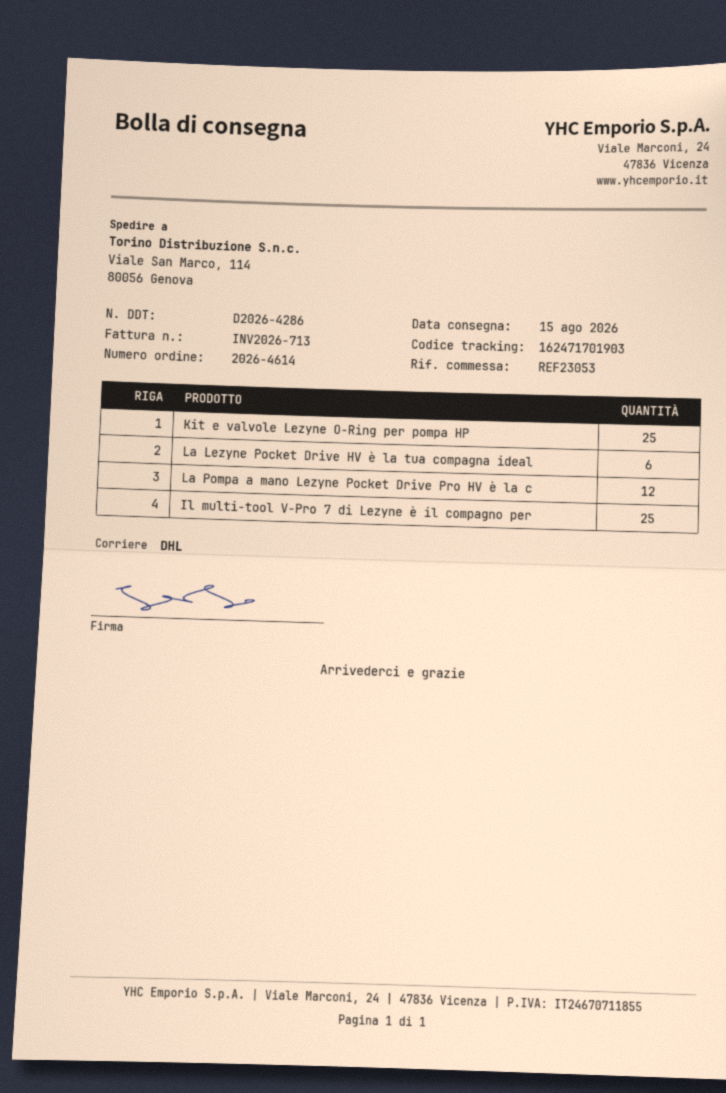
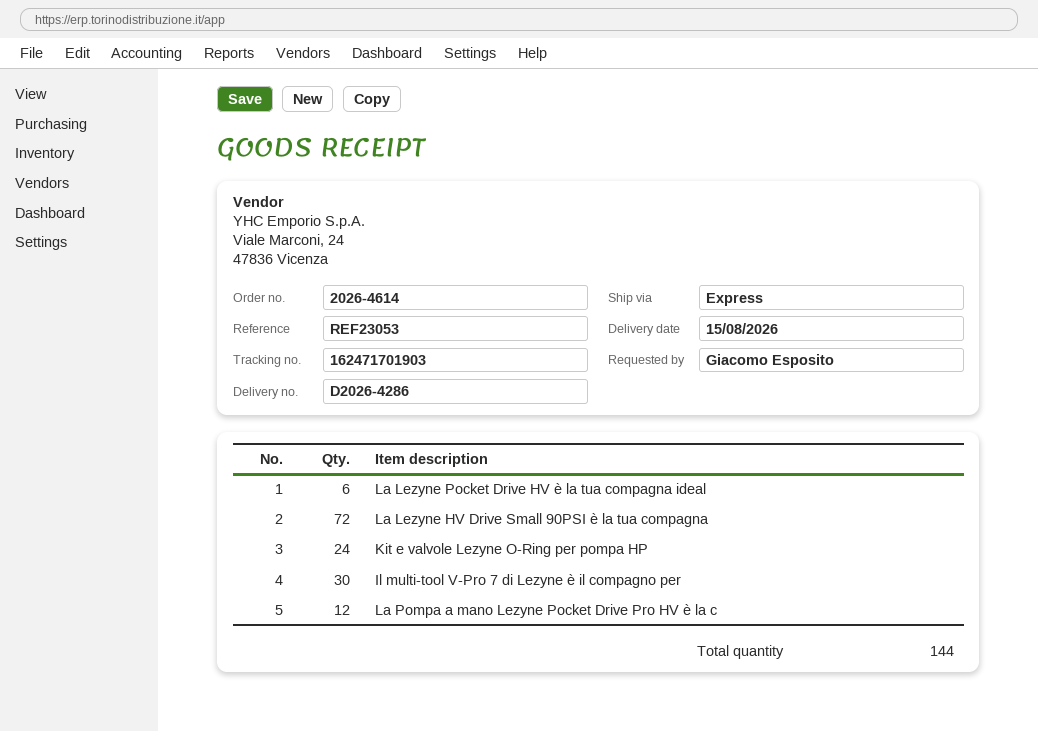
shipping method: DHL -> express
Kit e valvole Lezyne O-Ring per pompa HP: 25 -> 24
Il multi-tool V-Pro 7 di Lezyne è il compagno per: 25 -> 30
La Lezyne HV Drive Small 90PSI è la tua compagna: none -> 72

